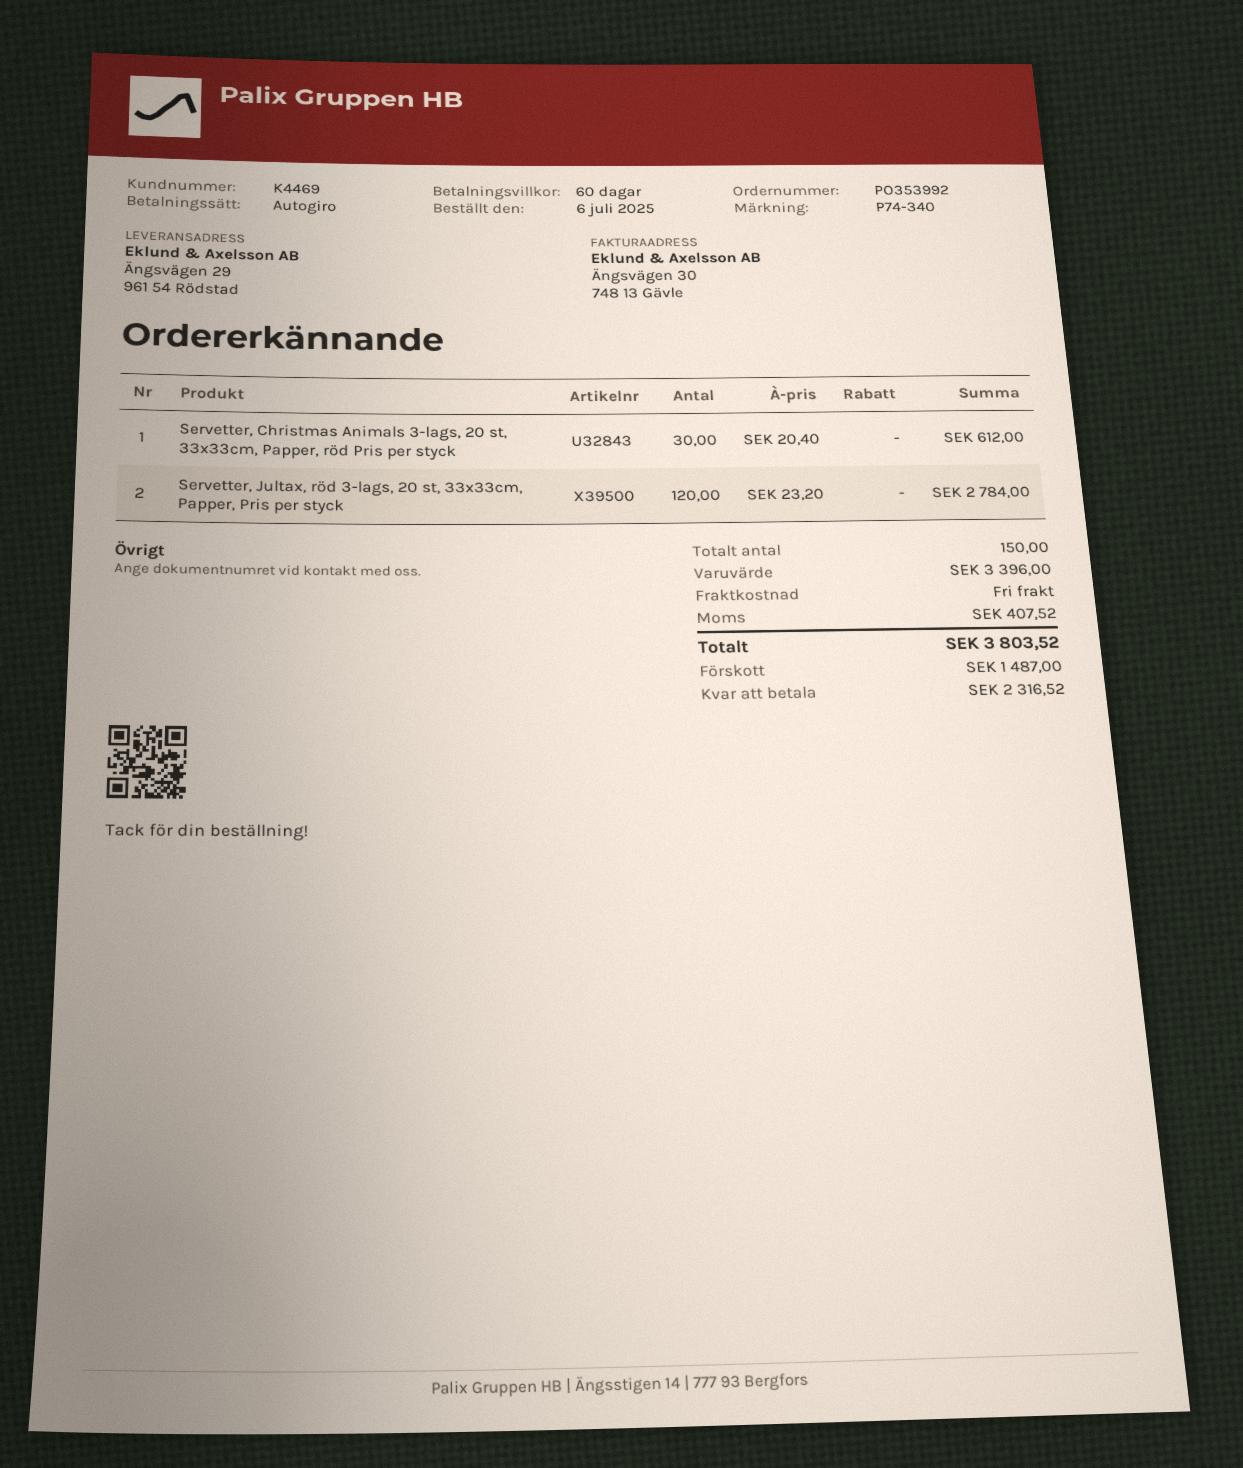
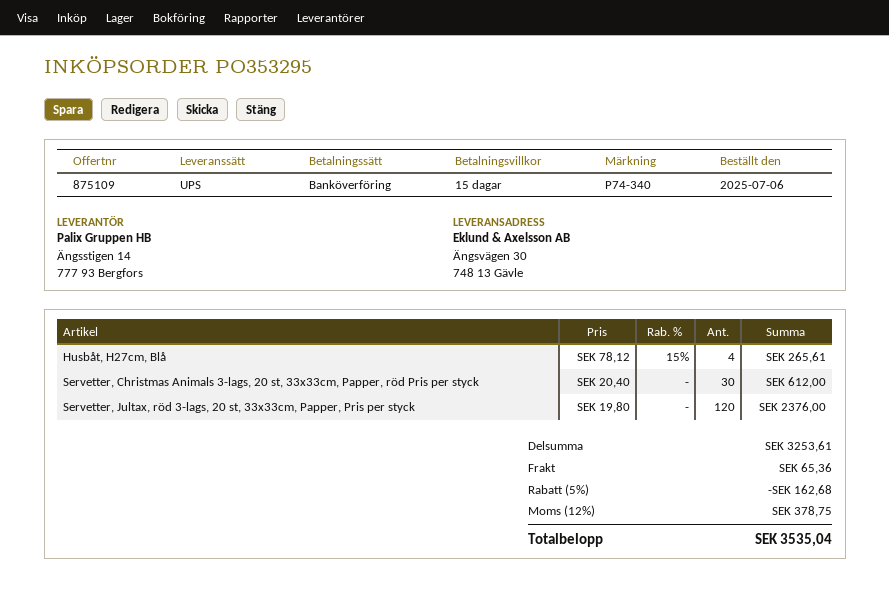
order number: PO353992 -> PO353295
payment terms: 60 days -> 15 days
payment method: direct debit -> bank transfer
ship to: Ängsvägen 29, 961 54 Rödstad -> Ängsvägen 30, 748 13 Gävle
Servetter, Jultax, röd 3-lags, 20 st, 33x33cm, Papper, Pris per styck: 120 x 23.20 = 2784.00 -> 120 x 19.80 = 2376.00
Husbåt, H27cm, Blå: none -> 4 x 78.12 - 15% = 265.61
subtotal: 3396.00 -> 3253.61
discount: none -> 5% = 162.68
shipping: 0.00 -> 65.36
tax: 407.52 -> 378.75
total: 3803.52 -> 3535.04

